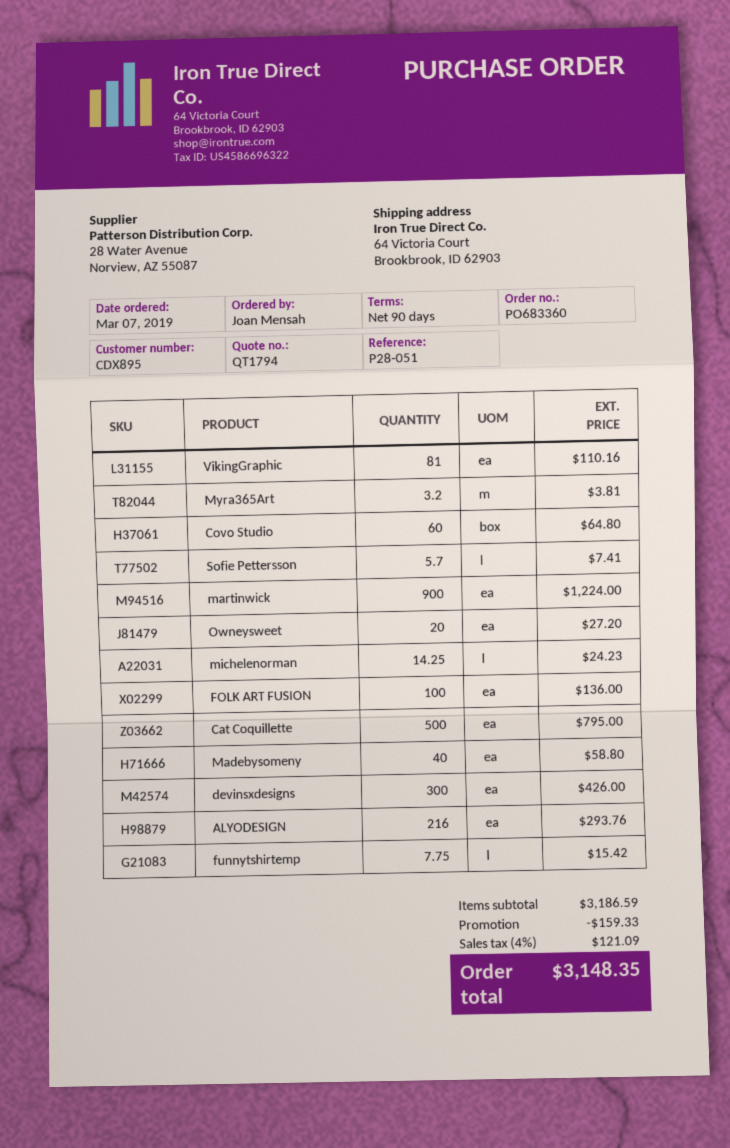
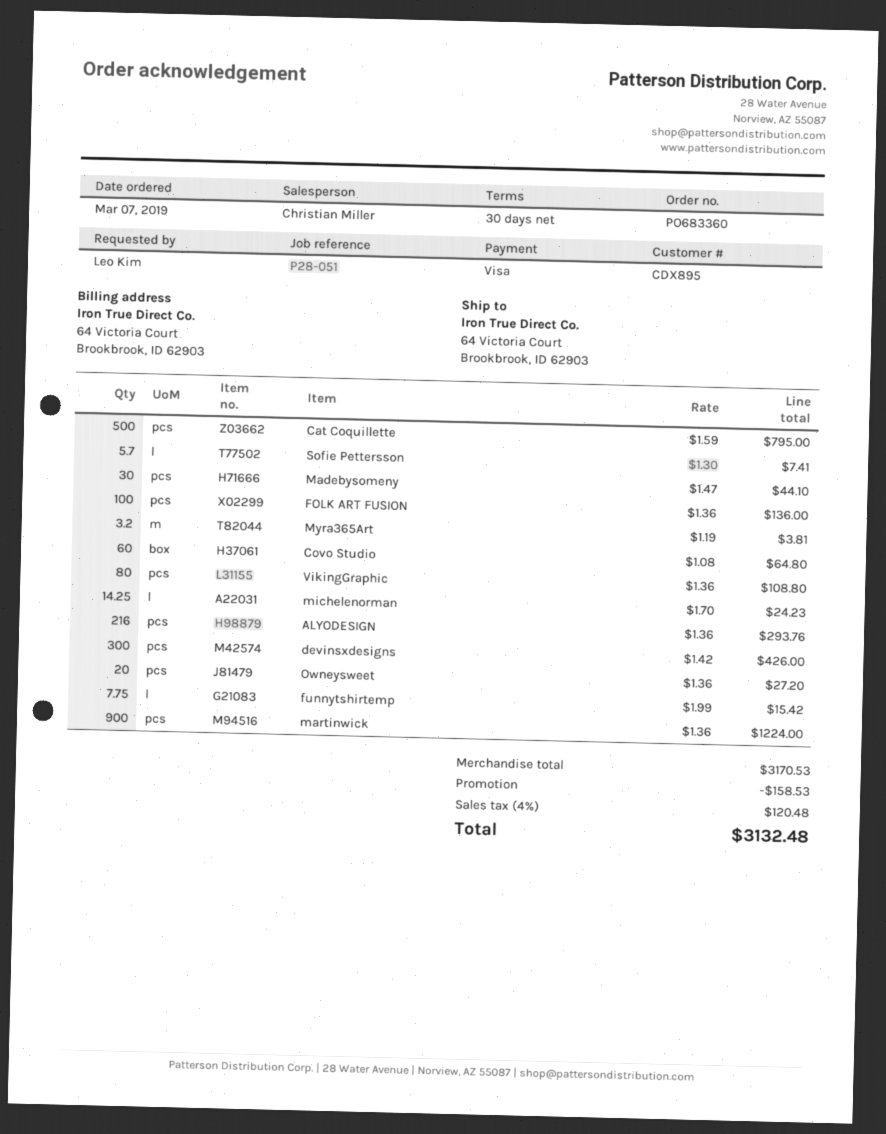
payment terms: 90 days -> 30 days
ordered by: Joan Mensah -> Leo Kim
VikingGraphic: 81 for 110.16 -> 80 for 108.80
Madebysomeny: 40 for 58.80 -> 30 for 44.10
subtotal: 3186.59 -> 3170.53
discount: 159.33 -> 158.53
tax: 4% = 121.09 -> 4% = 120.48
total: 3148.35 -> 3132.48

